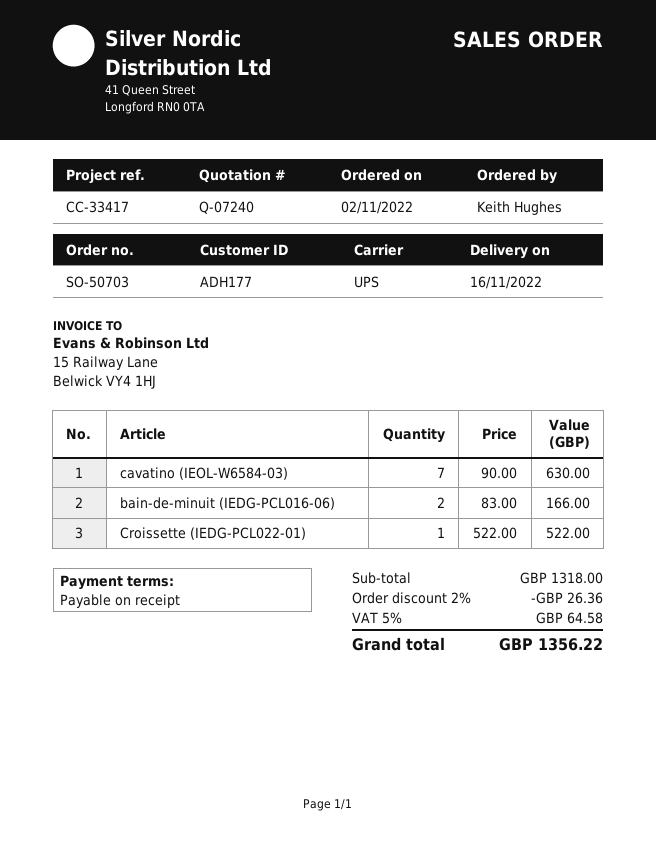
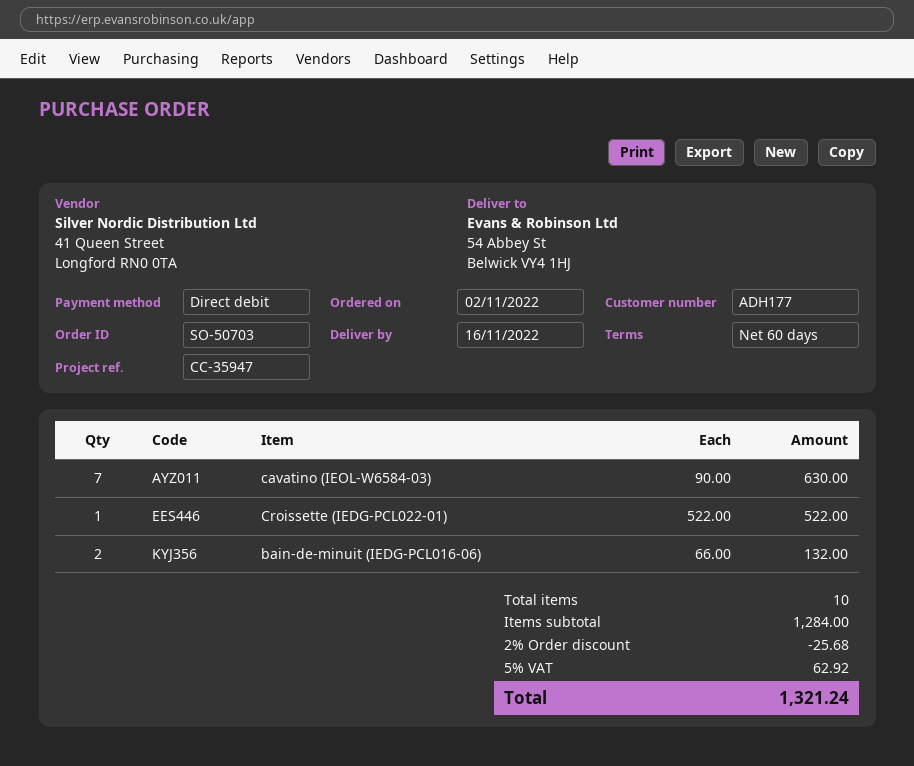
payment terms: on receipt -> 60 days
reference: CC-33417 -> CC-35947
bain-de-minuit (IEDG-PCL016-06): 2 x 83.00 = 166.00 -> 2 x 66.00 = 132.00
subtotal: 1318.00 -> 1284.00
discount: 2% = 26.36 -> 2% = 25.68
tax: 5% = 64.58 -> 5% = 62.92
total: 1356.22 -> 1321.24

